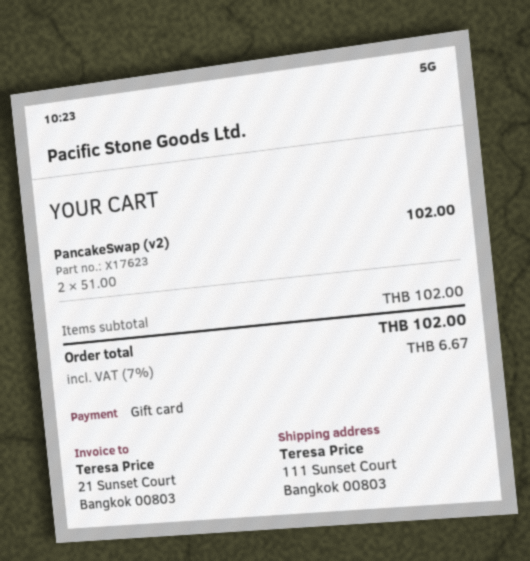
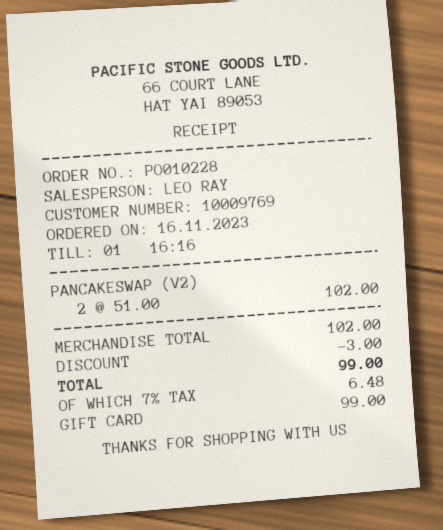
discount: none -> 3.00
tax: 7% = 6.67 -> 7% = 6.48
total: 102.00 -> 99.00

